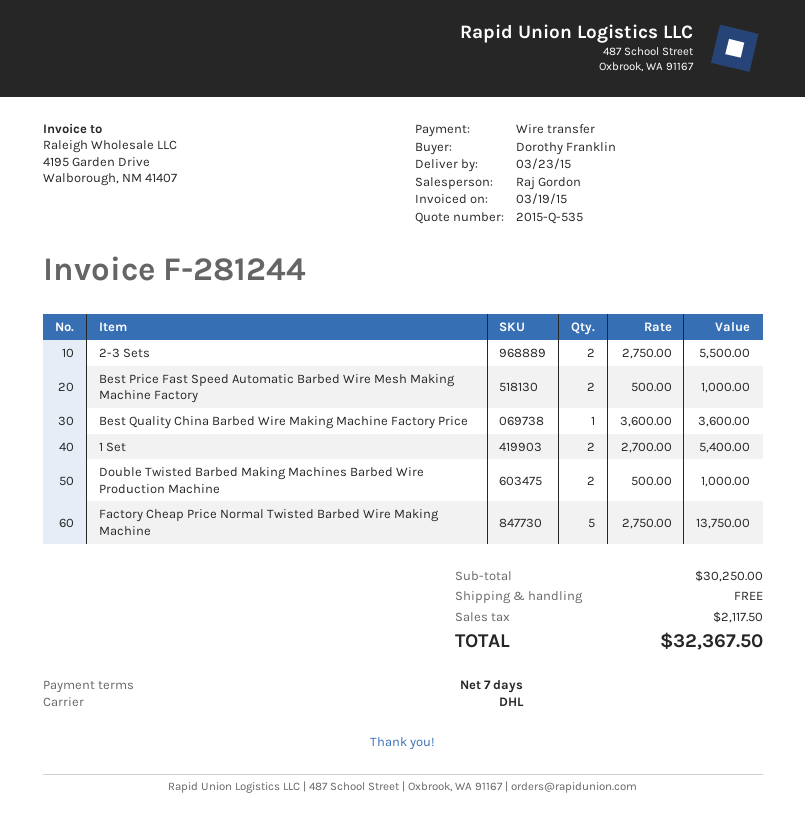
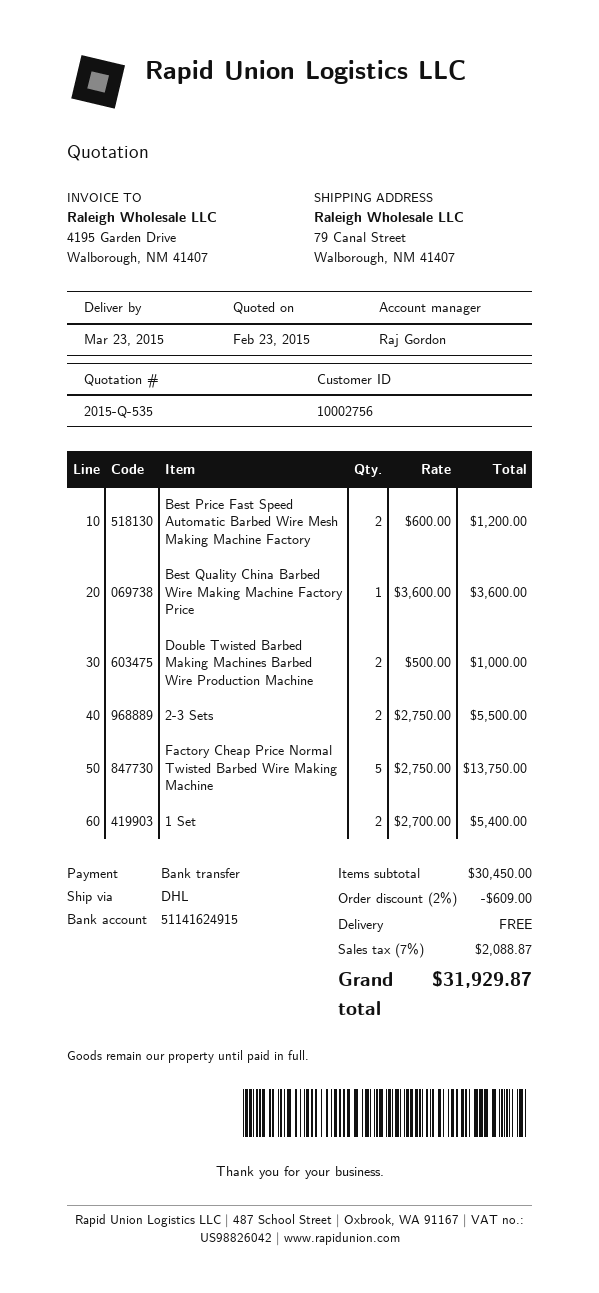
Best Price Fast Speed Automatic Barbed Wire Mesh Making Machine Factory: 2 x 500.00 = 1000.00 -> 2 x 600.00 = 1200.00
subtotal: 30250.00 -> 30450.00
discount: none -> 2% = 609.00
tax: 2117.50 -> 2088.87
total: 32367.50 -> 31929.87

